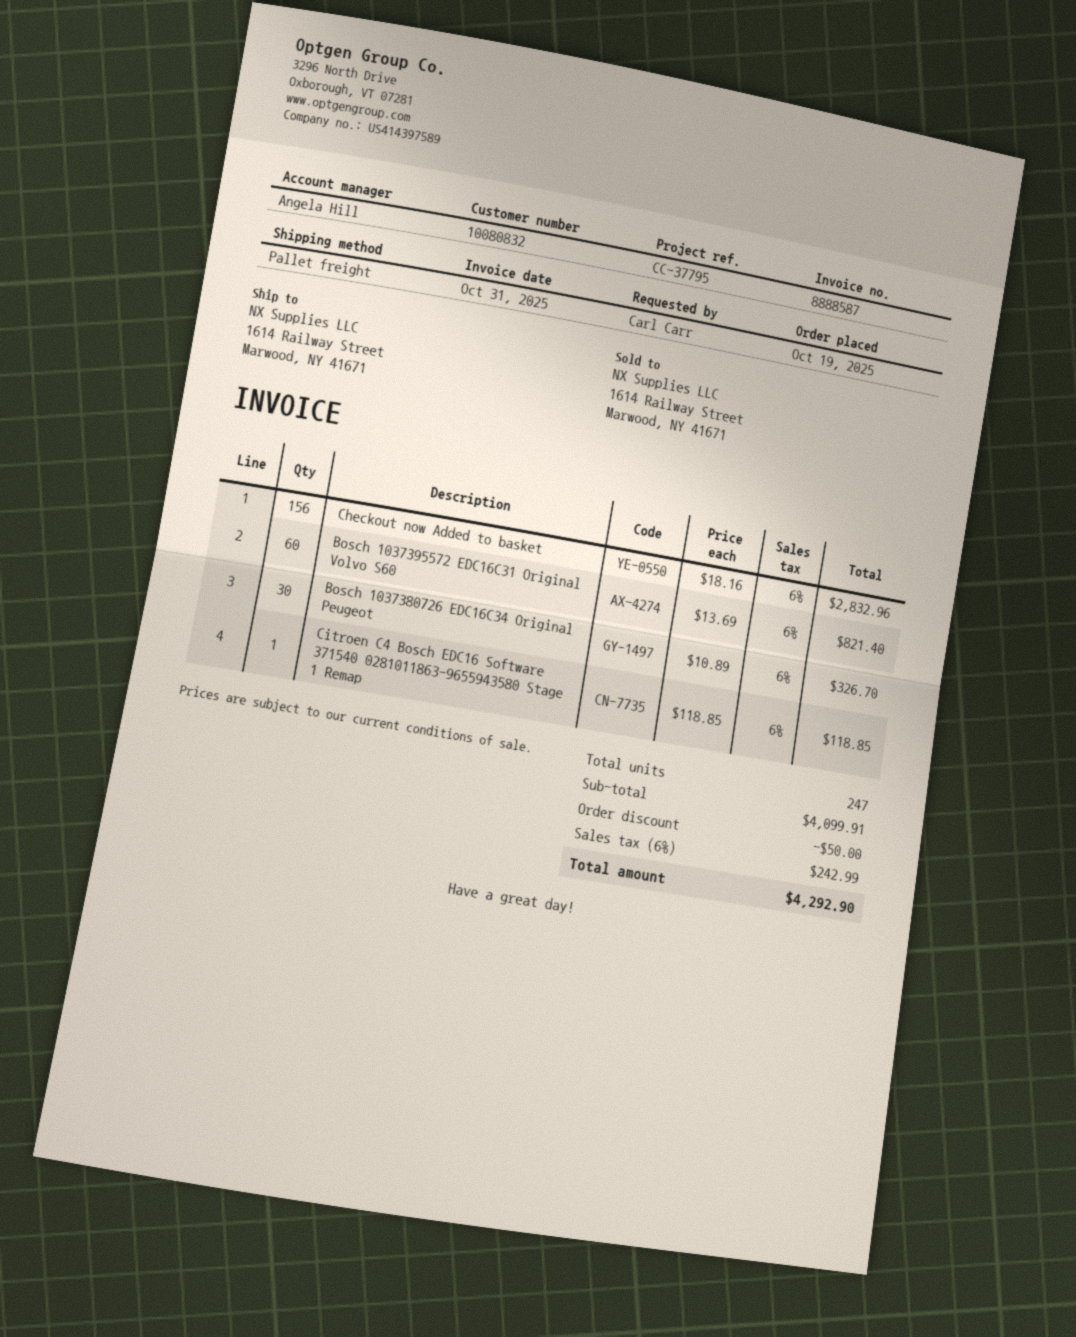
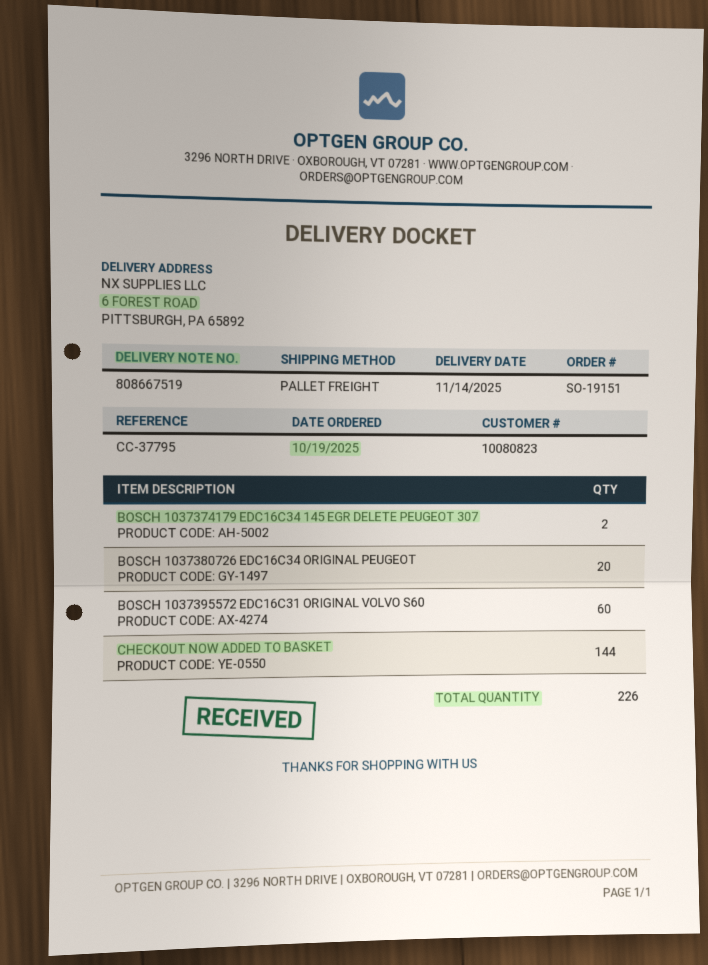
customer number: 10080832 -> 10080823
ship to: 1614 Railway Street, Marwood, NY 41671 -> 6 FOREST ROAD, PITTSBURGH, PA 65892
Checkout now Added to basket: 156 -> 144
Bosch 1037380726 EDC16C34 Original Peugeot: 30 -> 20
Citroen C4 Bosch EDC16 Software 371540 0281011863-9655943580 Stage 1 Remap: 1 -> none
BOSCH 1037374179 EDC16C34 145 EGR DELETE PEUGEOT 307: none -> 2
total quantity: 247 -> 226

